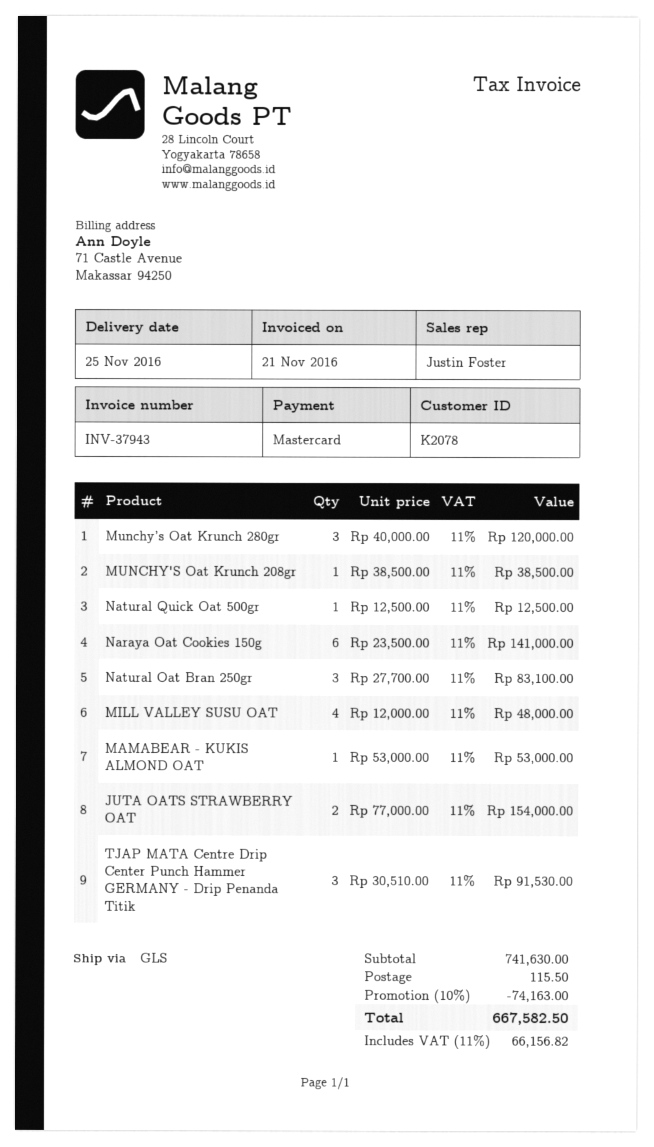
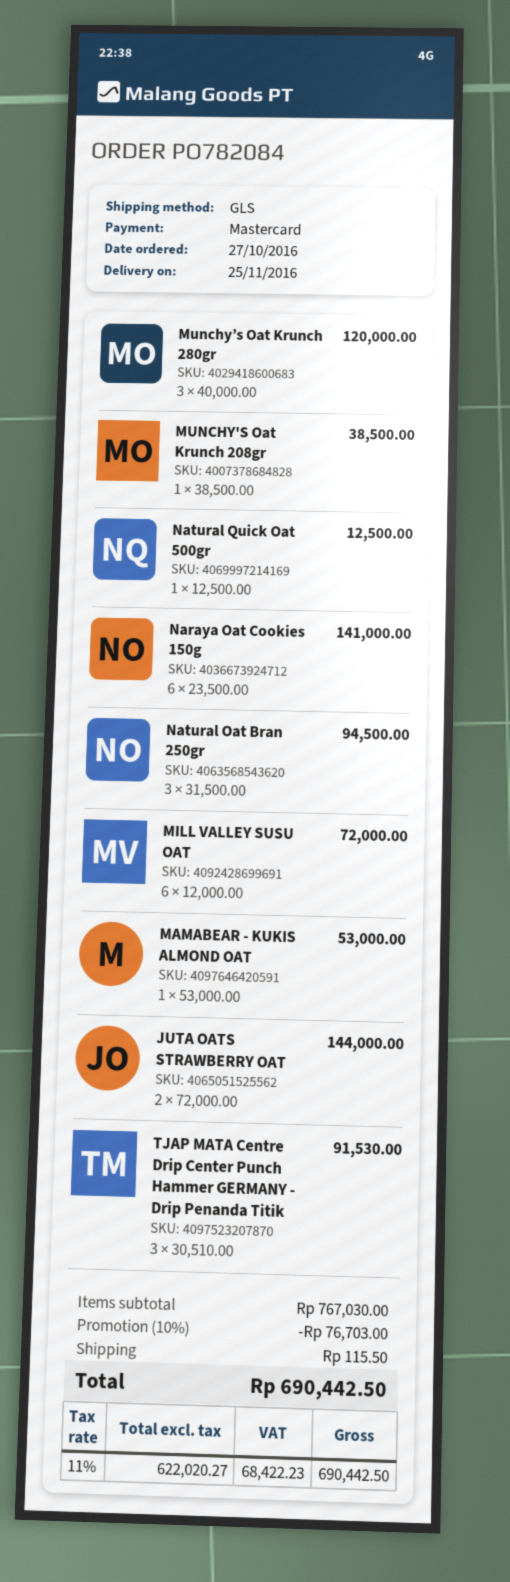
Natural Oat Bran 250gr: 3 x 27700.00 = 83100.00 -> 3 x 31500.00 = 94500.00
MILL VALLEY SUSU OAT: 4 x 12000.00 = 48000.00 -> 6 x 12000.00 = 72000.00
JUTA OATS STRAWBERRY OAT: 2 x 77000.00 = 154000.00 -> 2 x 72000.00 = 144000.00
subtotal: 741630.00 -> 767030.00
discount: 10% = 74163.00 -> 10% = 76703.00
tax: 11% = 66156.82 -> 11% = 68422.23
total: 667582.50 -> 690442.50

